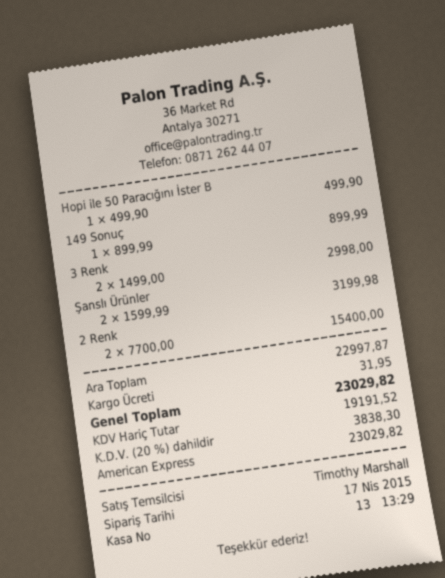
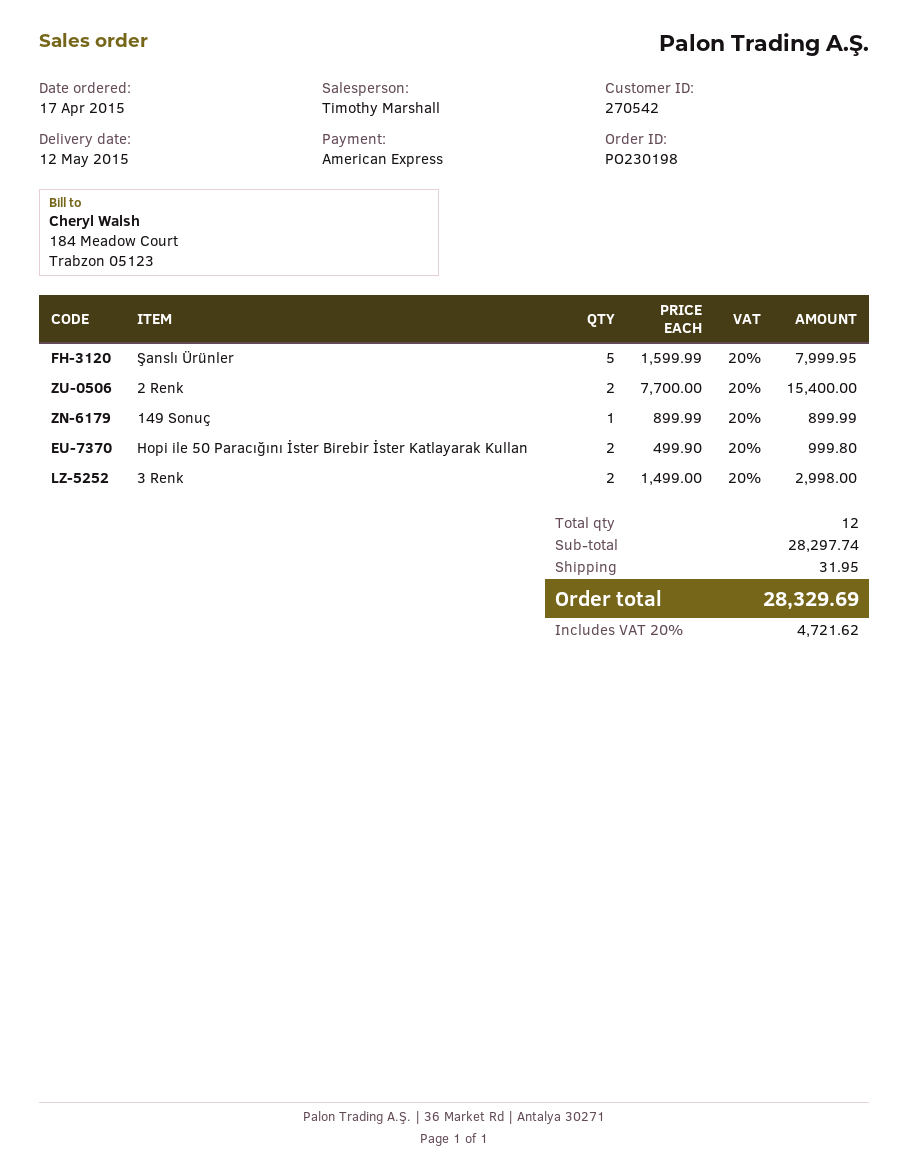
Hopi ile 50 Paracığını İster B: 1 x 499.90 = 499.90 -> 2 x 499.90 = 999.80
Şanslı Ürünler: 2 x 1599.99 = 3199.98 -> 5 x 1599.99 = 7999.95
subtotal: 22997.87 -> 28297.74
tax: 20% = 3838.30 -> 20% = 4721.62
total: 23029.82 -> 28329.69

